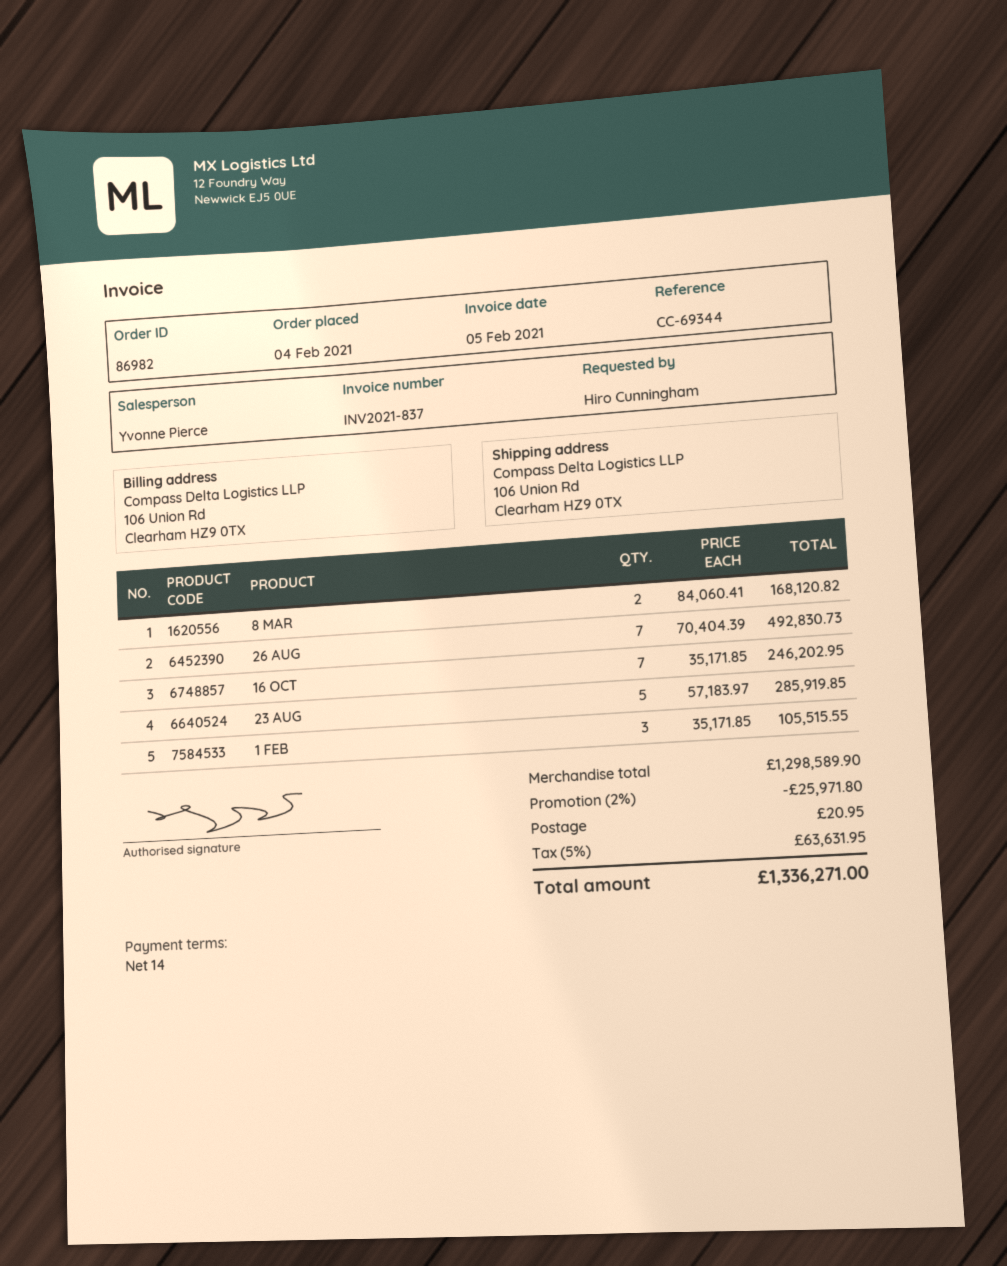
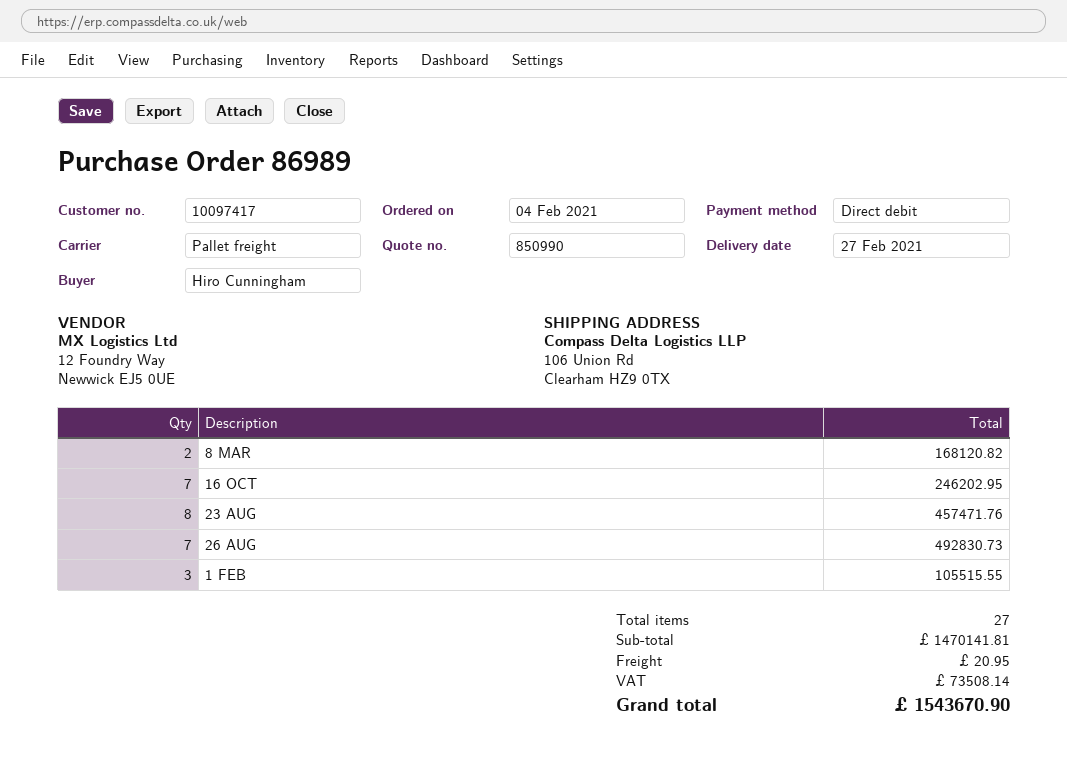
order number: 86982 -> 86989
23 AUG: 5 for 285919.85 -> 8 for 457471.76
subtotal: 1298589.90 -> 1470141.81
discount: 2% = 25971.80 -> none
tax: 63631.95 -> 73508.14
total: 1336271.00 -> 1543670.90

